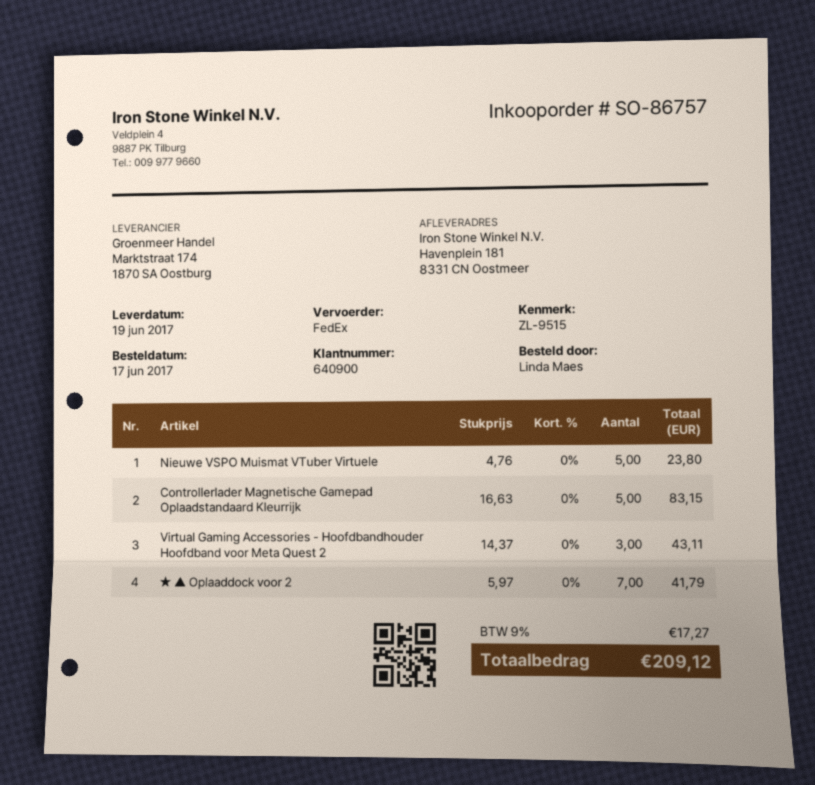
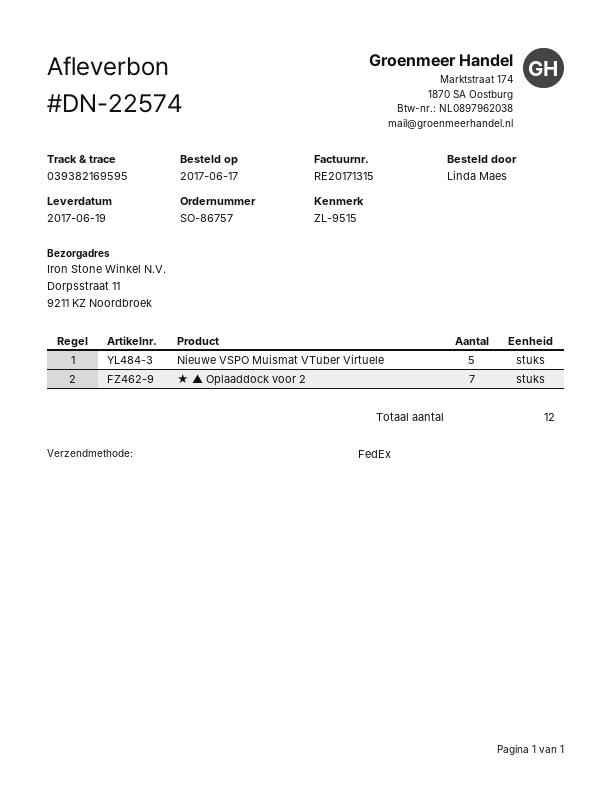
ship to: Havenplein 181, 8331 CN Oostmeer -> Dorpsstraat 11, 9211 KZ Noordbroek
Controllerlader Magnetische Gamepad Oplaadstandaard Kleurrijk: 5 -> none
Virtual Gaming Accessories - Hoofdbandhouder Hoofdband voor Meta Quest 2: 3 -> none

